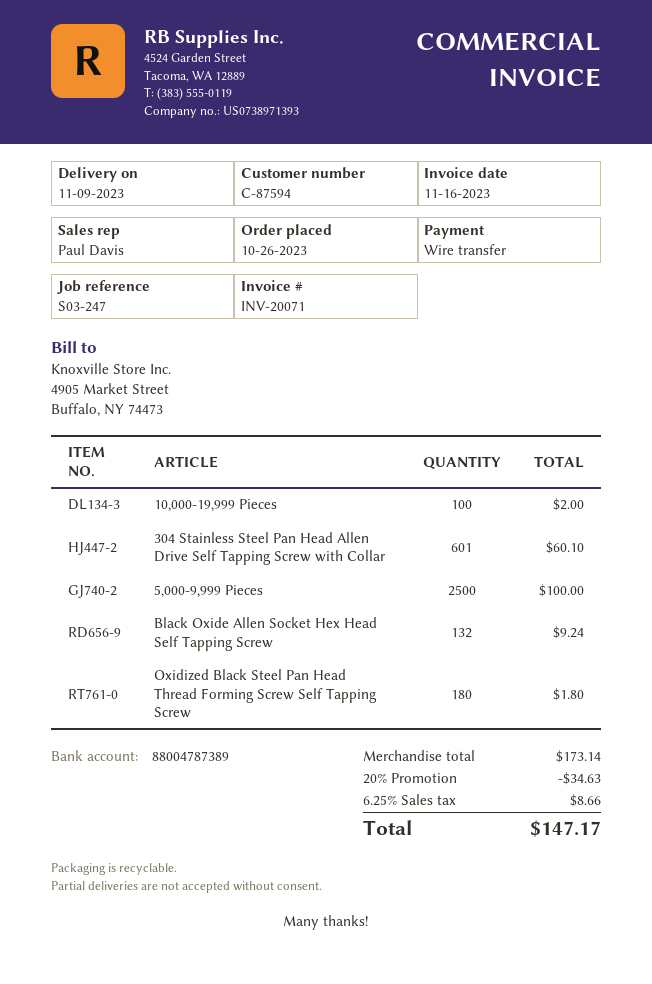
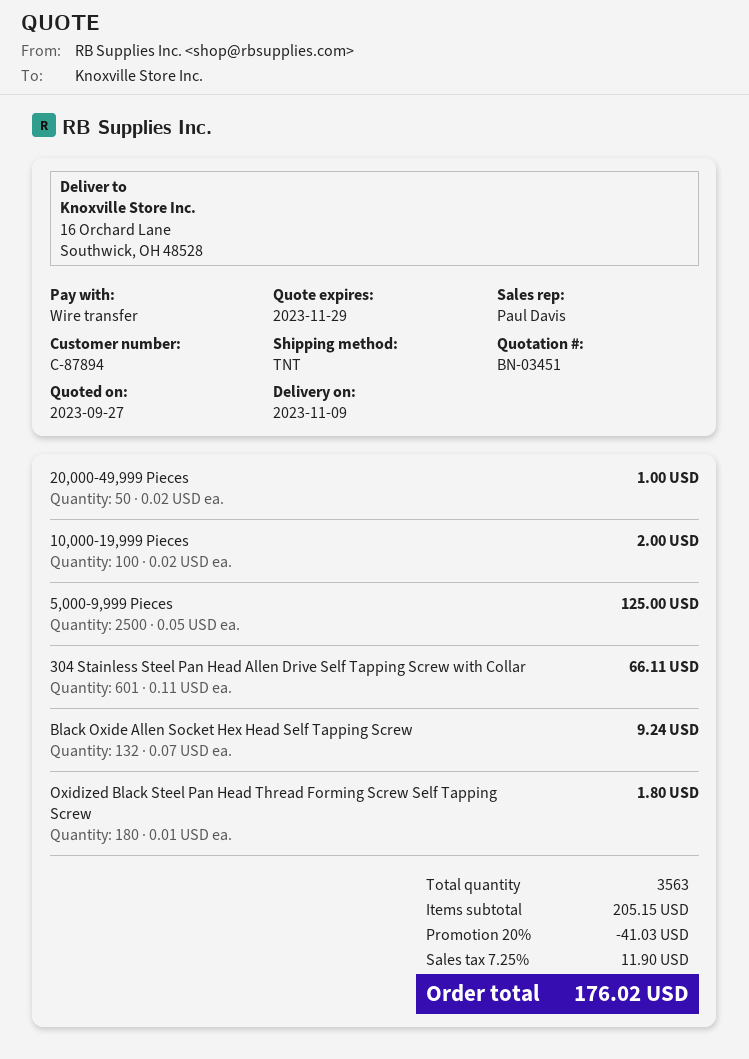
customer number: C-87594 -> C-87894
304 Stainless Steel Pan Head Allen Drive Self Tapping Screw with Collar: 601 for 60.10 -> 601 for 66.11
5,000-9,999 Pieces: 2500 for 100.00 -> 2500 for 125.00
20,000-49,999 Pieces: none -> 50 for 1.00
subtotal: 173.14 -> 205.15
discount: 20% = 34.63 -> 20% = 41.03
tax: 6.25% = 8.66 -> 7.25% = 11.90
total: 147.17 -> 176.02

